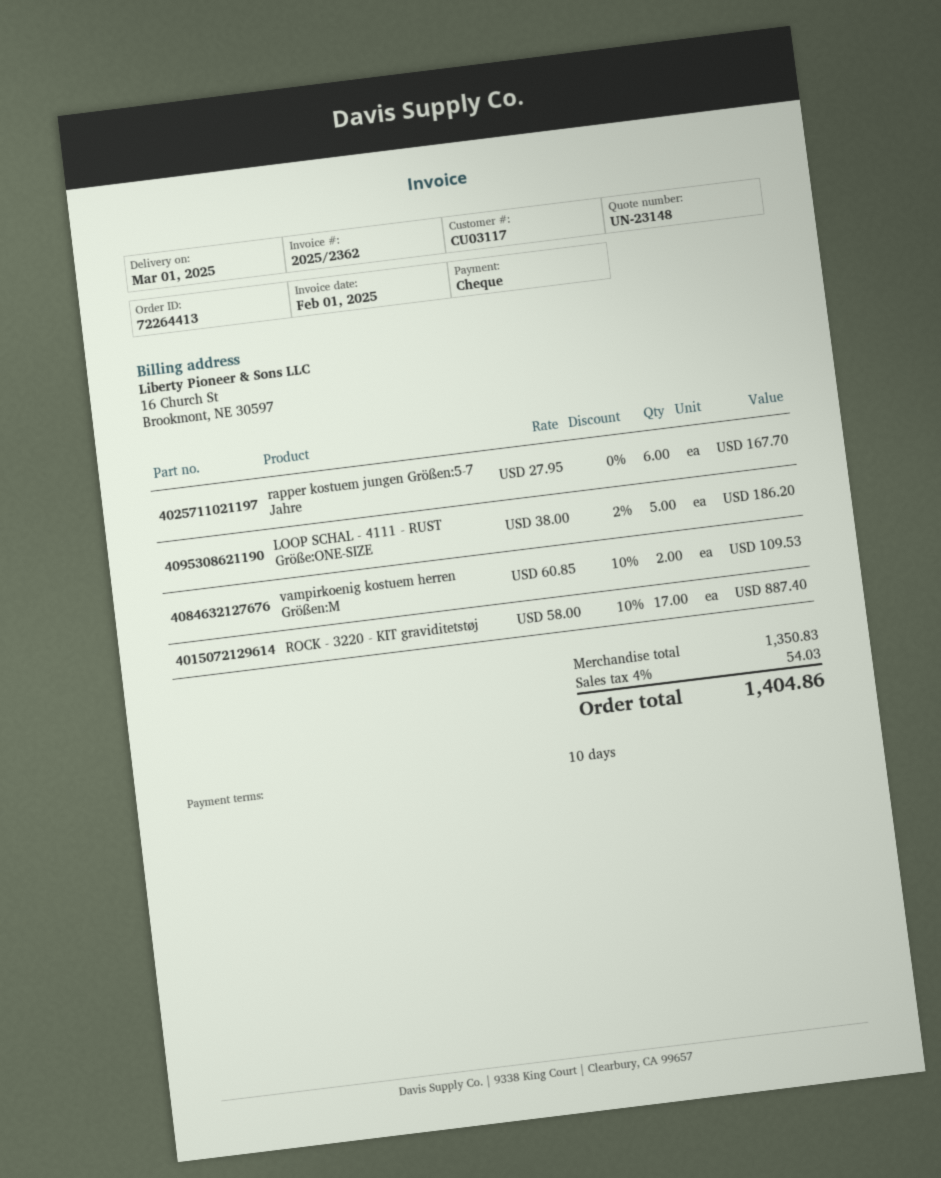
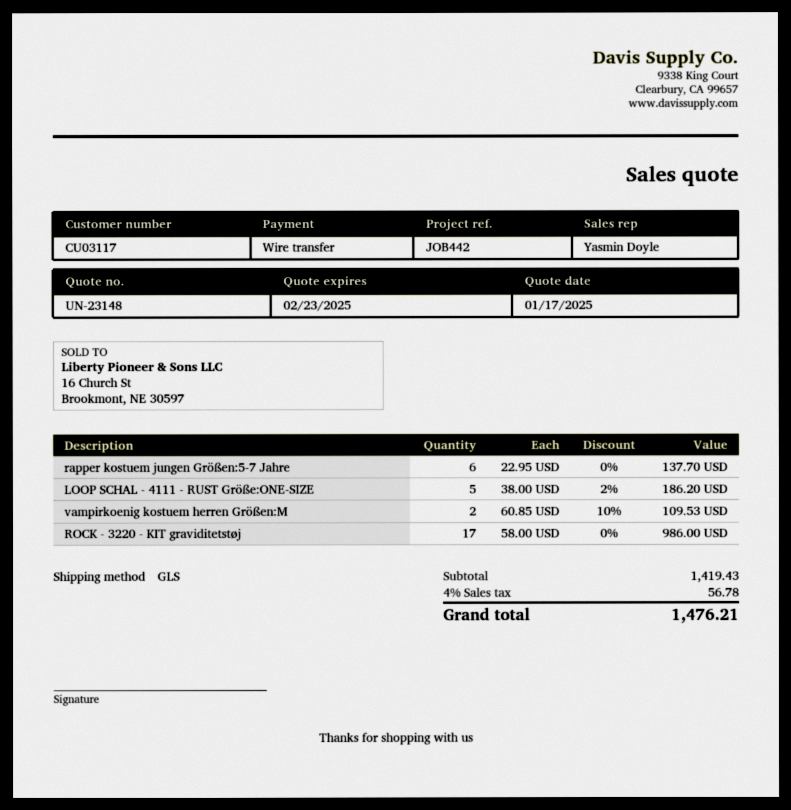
payment method: cheque -> bank transfer
rapper kostuem jungen Größen:5-7 Jahre: 6 x 27.95 = 167.70 -> 6 x 22.95 = 137.70
ROCK - 3220 - KIT graviditetstøj: 17 x 58.00 - 10% = 887.40 -> 17 x 58.00 = 986.00
subtotal: 1350.83 -> 1419.43
tax: 4% = 54.03 -> 4% = 56.78
total: 1404.86 -> 1476.21

